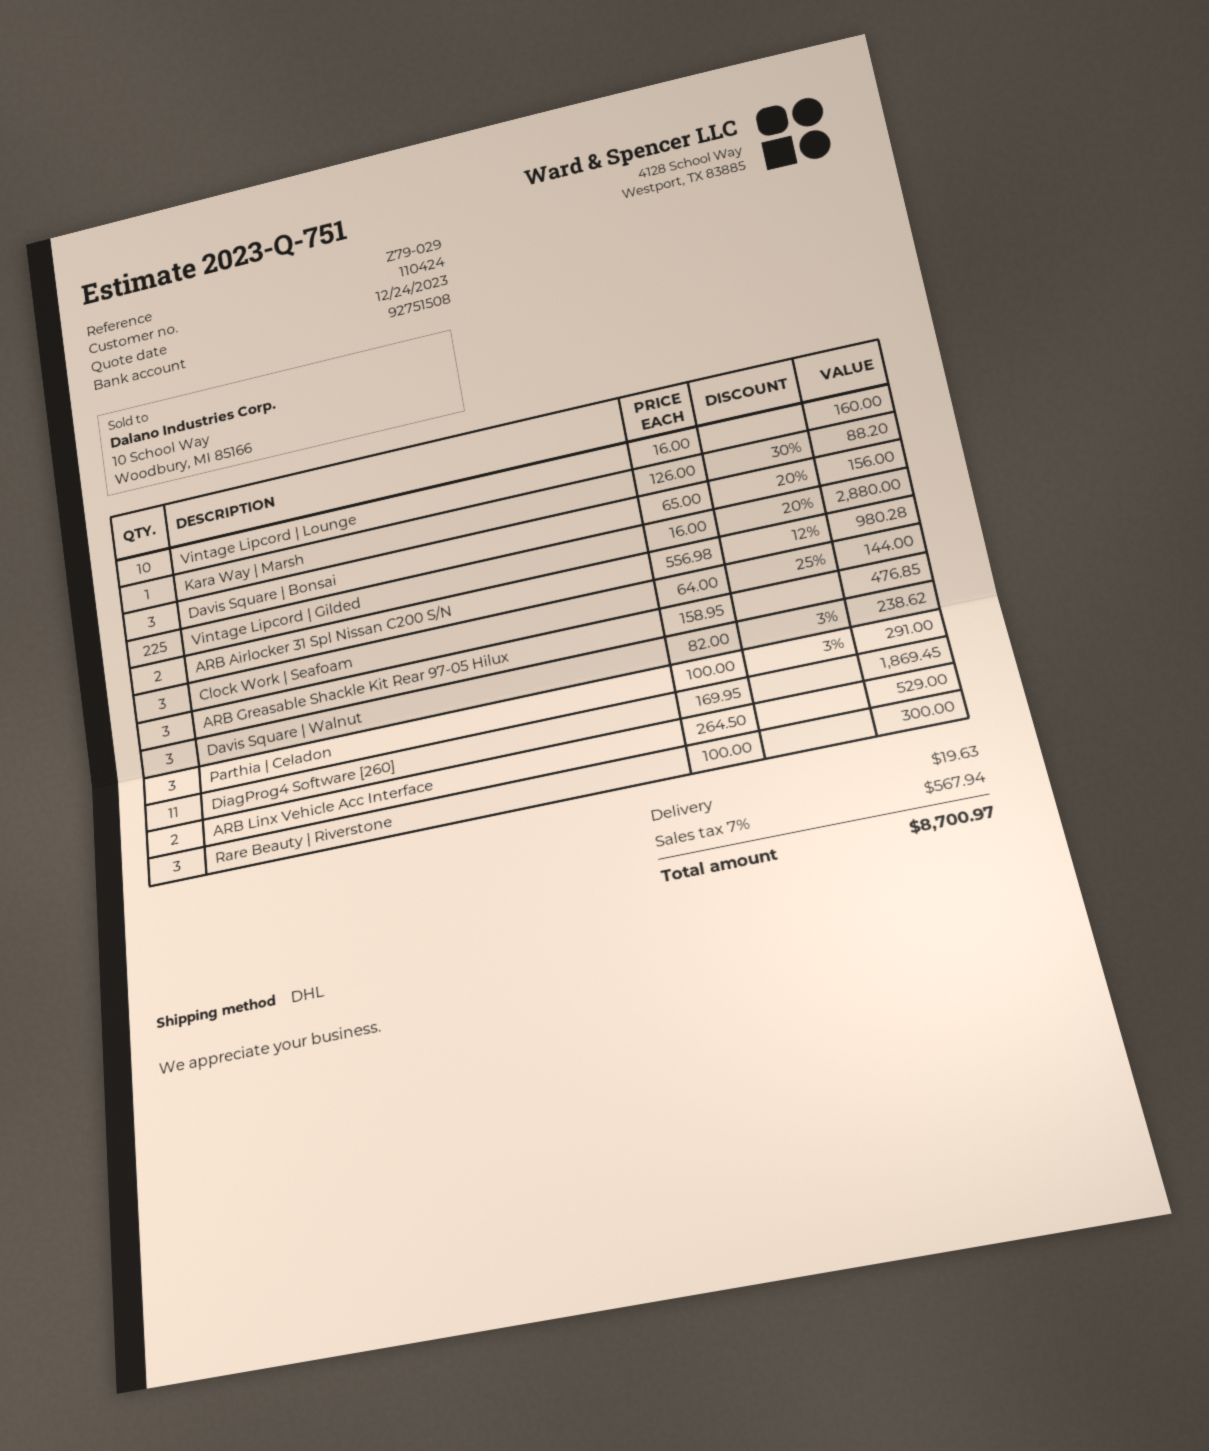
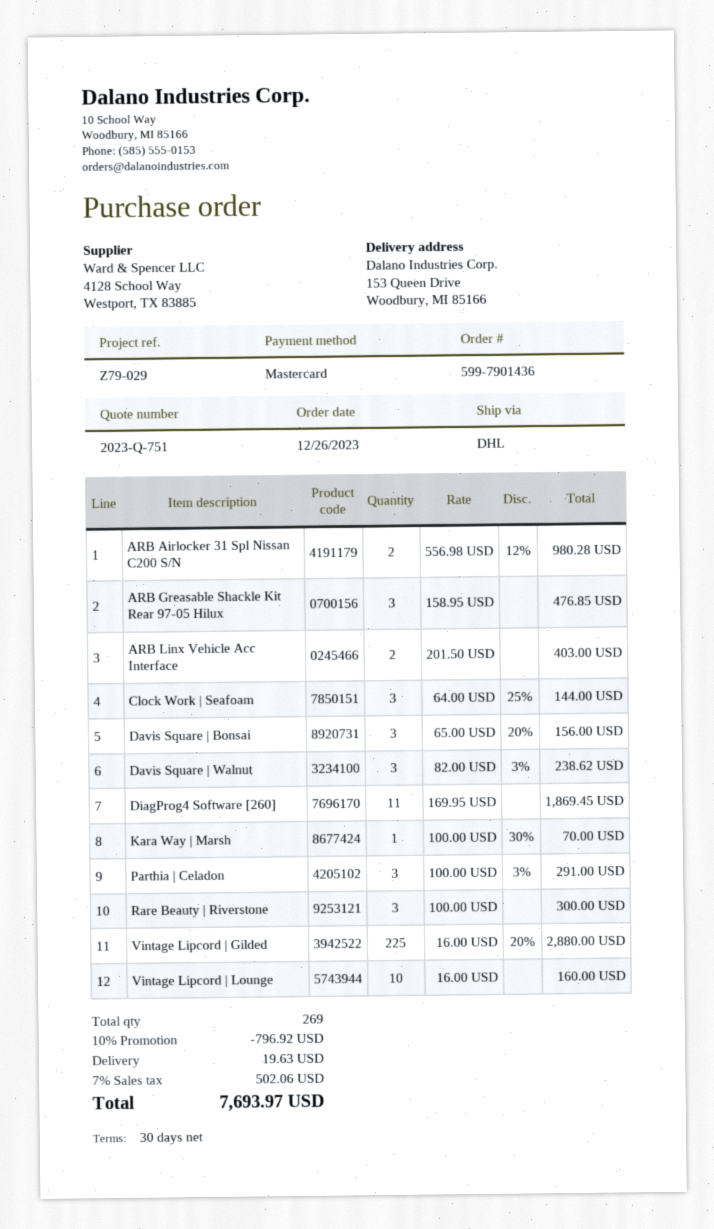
Kara Way | Marsh: 1 x 126.00 - 30% = 88.20 -> 1 x 100.00 - 30% = 70.00
ARB Linx Vehicle Acc Interface: 2 x 264.50 = 529.00 -> 2 x 201.50 = 403.00
discount: none -> 10% = 796.92
tax: 7% = 567.94 -> 7% = 502.06
total: 8700.97 -> 7693.97

